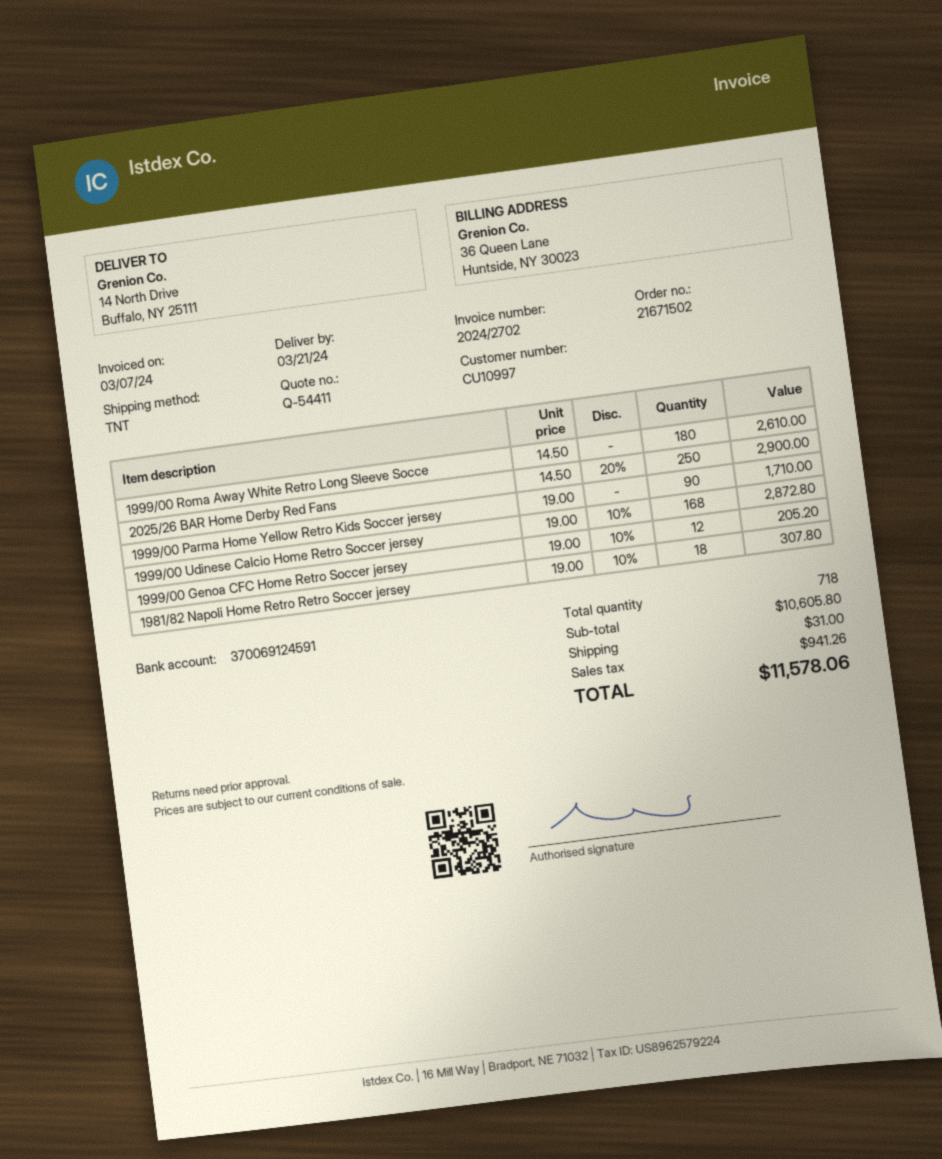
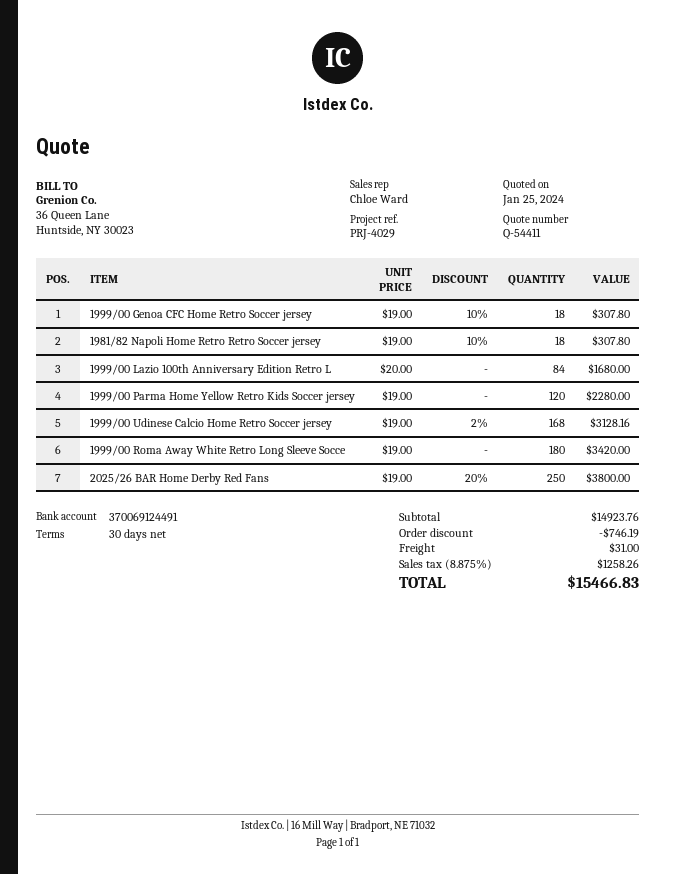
bank account: 370069124591 -> 370069124491
1999/00 Roma Away White Retro Long Sleeve Socce: 180 x 14.50 = 2610.00 -> 180 x 19.00 = 3420.00
2025/26 BAR Home Derby Red Fans: 250 x 14.50 - 20% = 2900.00 -> 250 x 19.00 - 20% = 3800.00
1999/00 Parma Home Yellow Retro Kids Soccer jersey: 90 x 19.00 = 1710.00 -> 120 x 19.00 = 2280.00
1999/00 Udinese Calcio Home Retro Soccer jersey: 168 x 19.00 - 10% = 2872.80 -> 168 x 19.00 - 2% = 3128.16
1999/00 Genoa CFC Home Retro Soccer jersey: 12 x 19.00 - 10% = 205.20 -> 18 x 19.00 - 10% = 307.80
1999/00 Lazio 100th Anniversary Edition Retro L: none -> 84 x 20.00 = 1680.00
subtotal: 10605.80 -> 14923.76
discount: none -> 746.19
tax: 941.26 -> 1258.26
total: 11578.06 -> 15466.83

